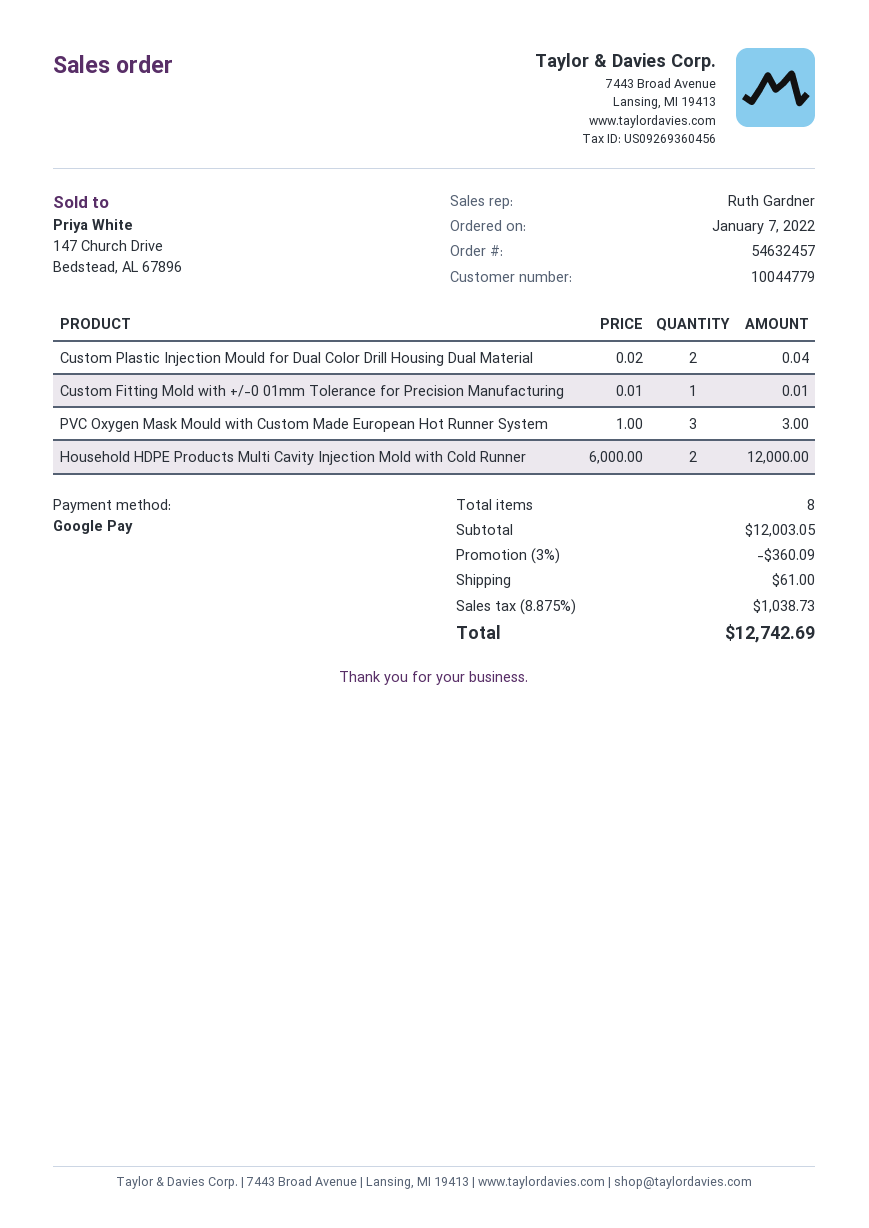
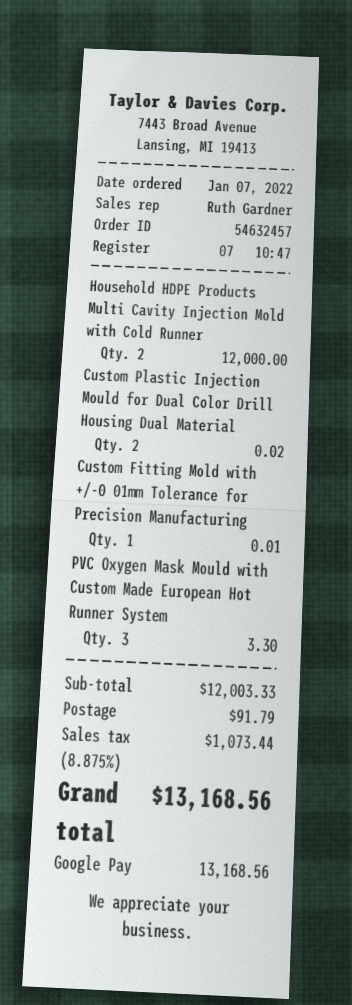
Custom Plastic Injection Mould for Dual Color Drill Housing Dual Material: 2 for 0.04 -> 2 for 0.02
PVC Oxygen Mask Mould with Custom Made European Hot Runner System: 3 for 3.00 -> 3 for 3.30
subtotal: 12003.05 -> 12003.33
discount: 3% = 360.09 -> none
shipping: 61.00 -> 91.79
tax: 8.875% = 1038.73 -> 8.875% = 1073.44
total: 12742.69 -> 13168.56

